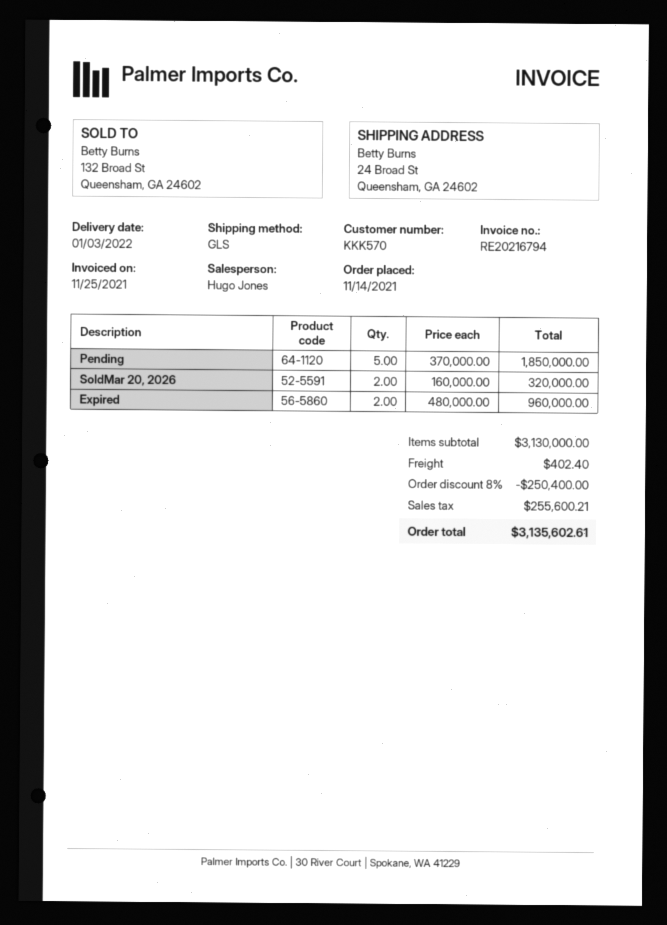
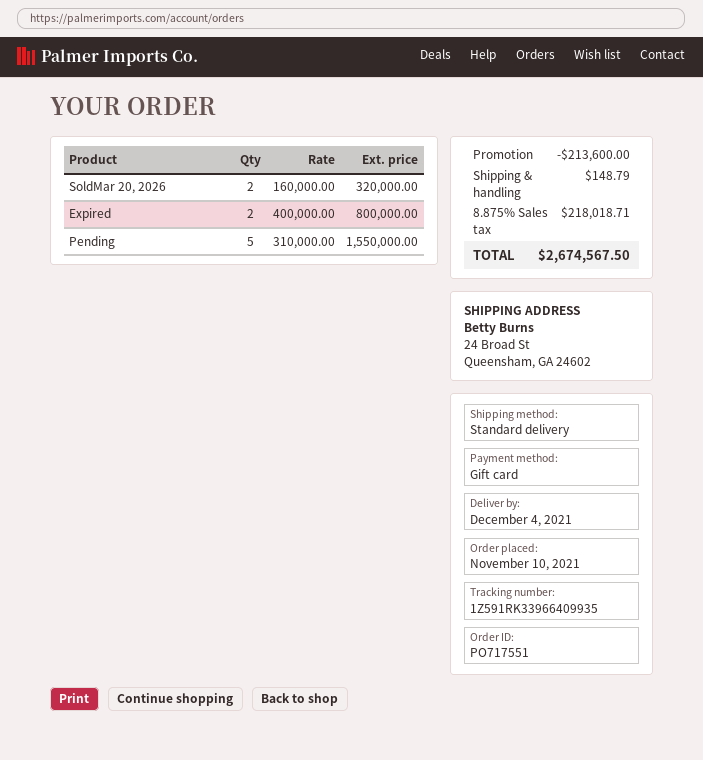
order date: 2021-11-14 -> 2021-11-10
delivery date: 2022-01-03 -> 2021-12-04
shipping method: GLS -> standard
Pending: 5 x 370000.00 = 1850000.00 -> 5 x 310000.00 = 1550000.00
Expired: 2 x 480000.00 = 960000.00 -> 2 x 400000.00 = 800000.00
discount: 250400.00 -> 213600.00
shipping: 402.40 -> 148.79
tax: 255600.21 -> 218018.71
total: 3135602.61 -> 2674567.50

